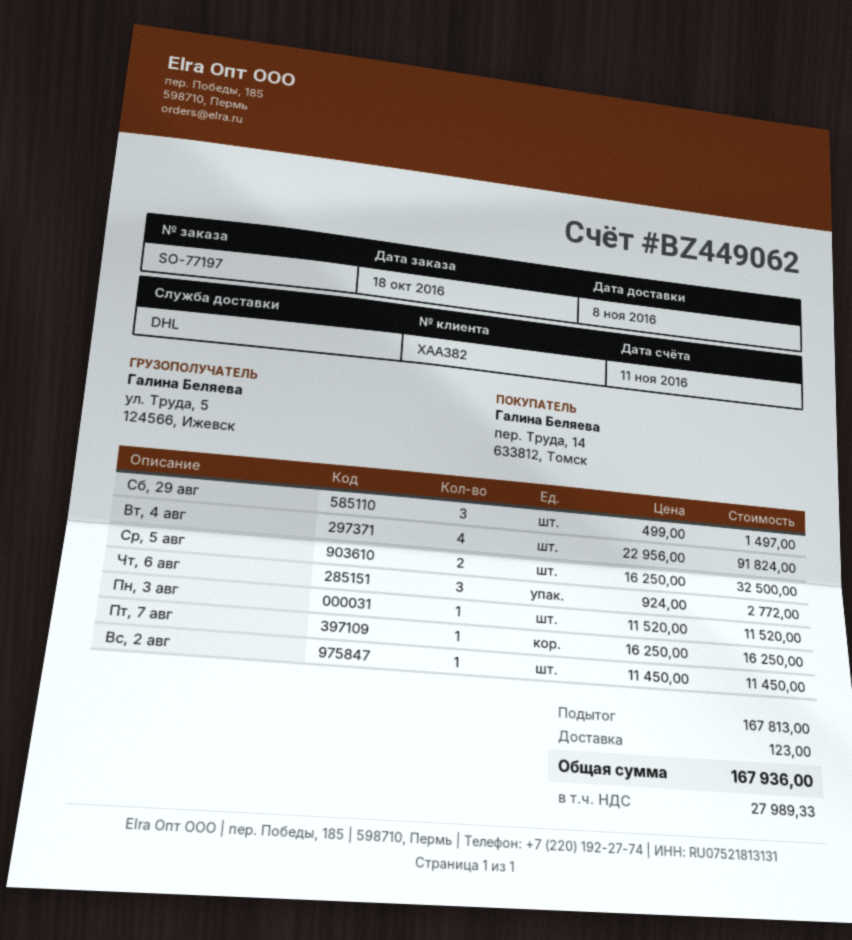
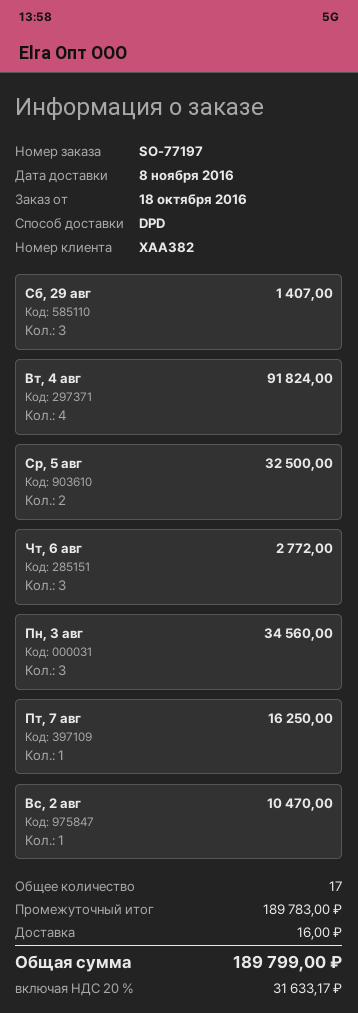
shipping method: DHL -> DPD
Сб, 29 авг: 3 for 1497.00 -> 3 for 1407.00
Пн, 3 авг: 1 for 11520.00 -> 3 for 34560.00
Вс, 2 авг: 1 for 11450.00 -> 1 for 10470.00
subtotal: 167813.00 -> 189783.00
shipping: 123.00 -> 16.00
tax: 27989.33 -> 31633.17
total: 167936.00 -> 189799.00

